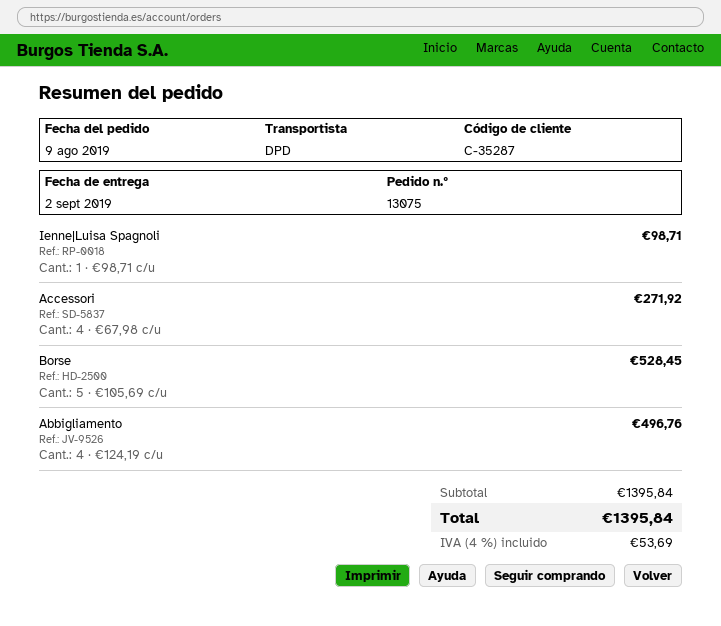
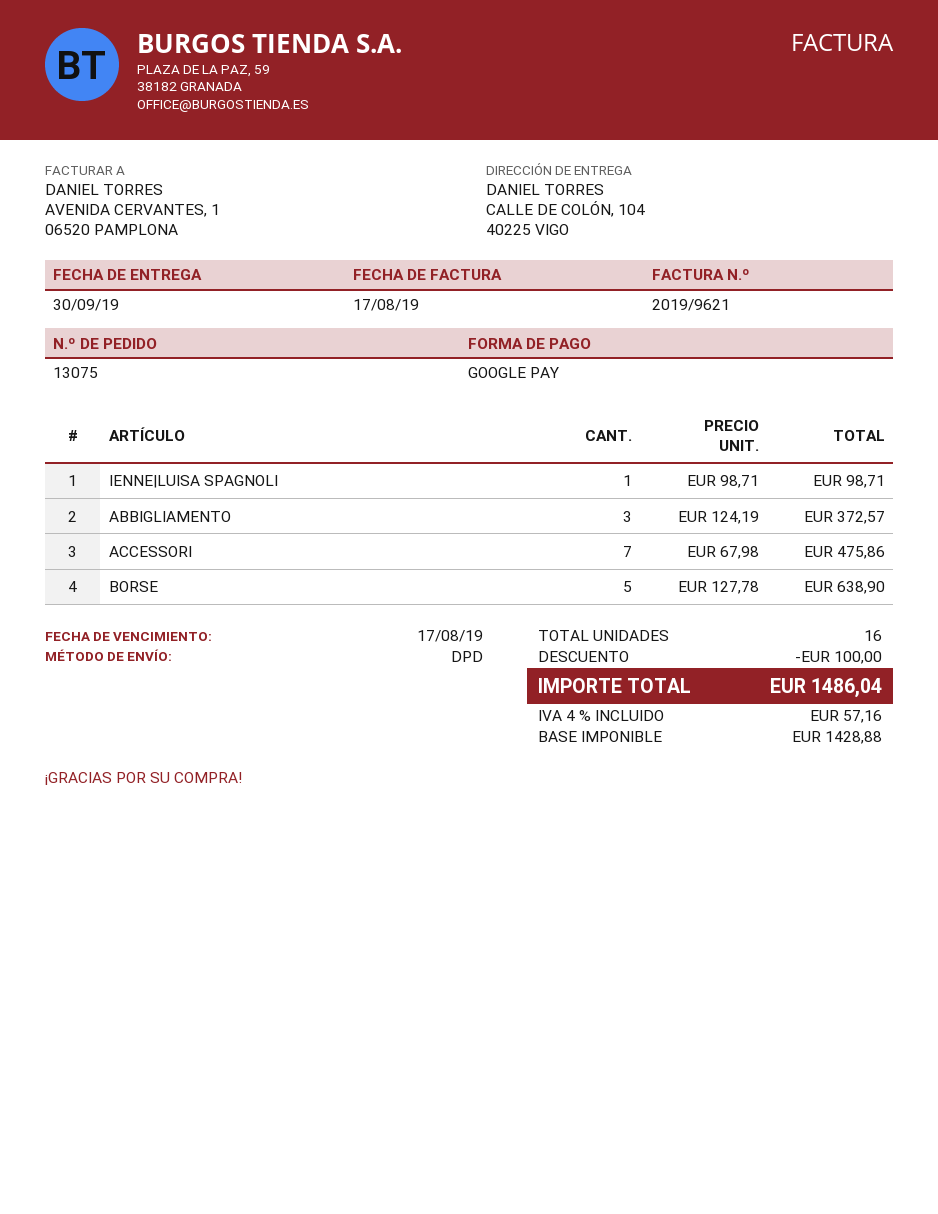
delivery date: 2019-09-02 -> 2019-09-30
Accessori: 4 x 67.98 = 271.92 -> 7 x 67.98 = 475.86
Borse: 5 x 105.69 = 528.45 -> 5 x 127.78 = 638.90
Abbigliamento: 4 x 124.19 = 496.76 -> 3 x 124.19 = 372.57
discount: none -> 100.00
tax: 4% = 53.69 -> 4% = 57.16
total: 1395.84 -> 1486.04

